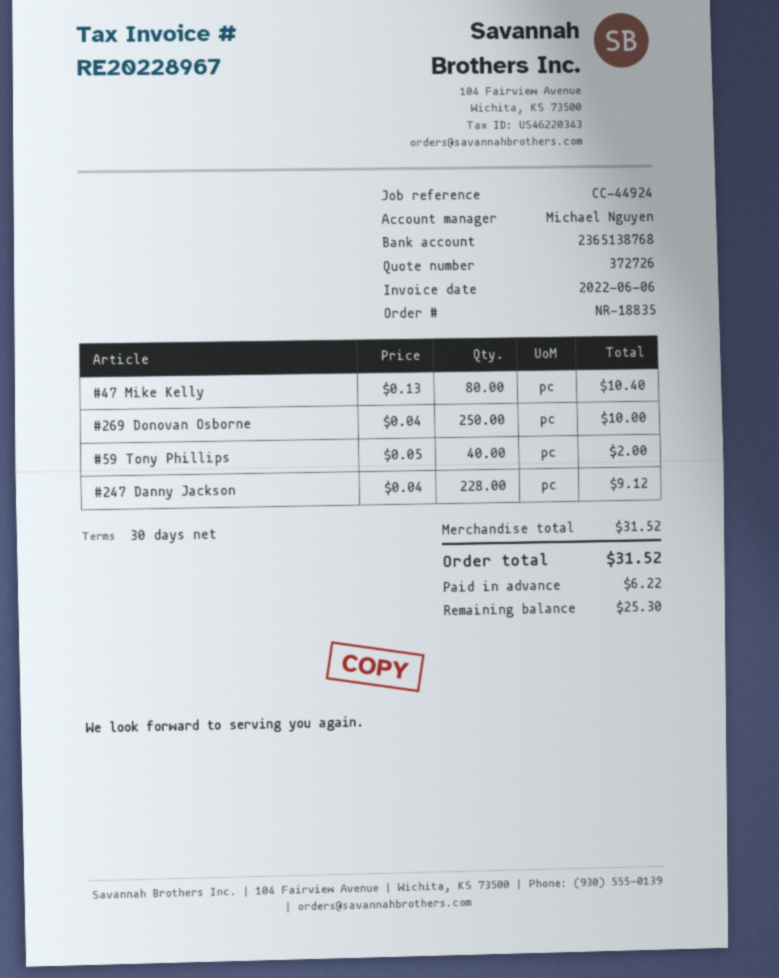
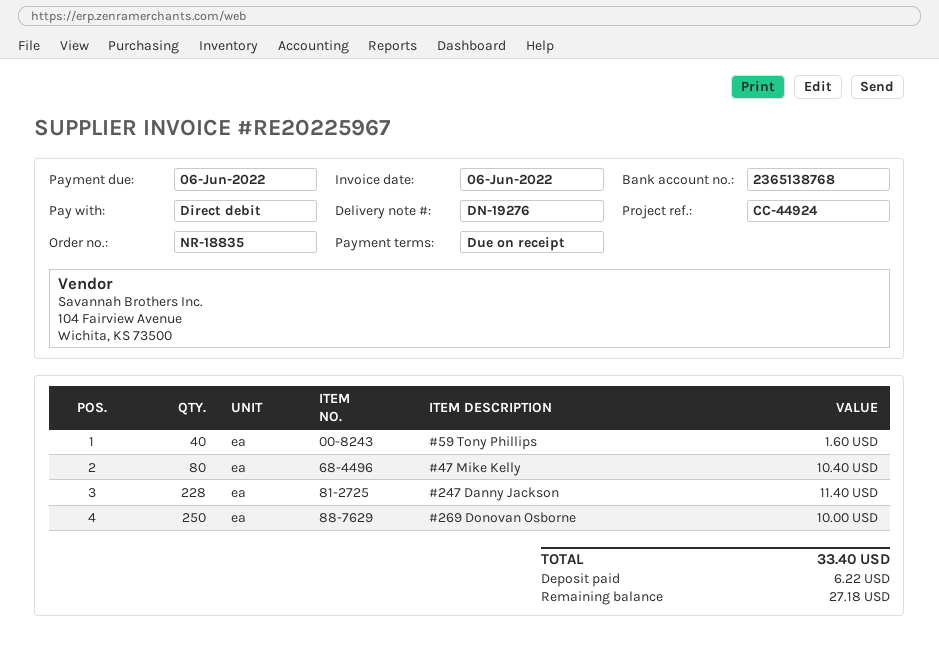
invoice number: RE20228967 -> RE20225967
payment terms: 30 days -> on receipt
#59 Tony Phillips: 40 for 2.00 -> 40 for 1.60
#247 Danny Jackson: 228 for 9.12 -> 228 for 11.40
total: 31.52 -> 33.40
balance: 25.30 -> 27.18

